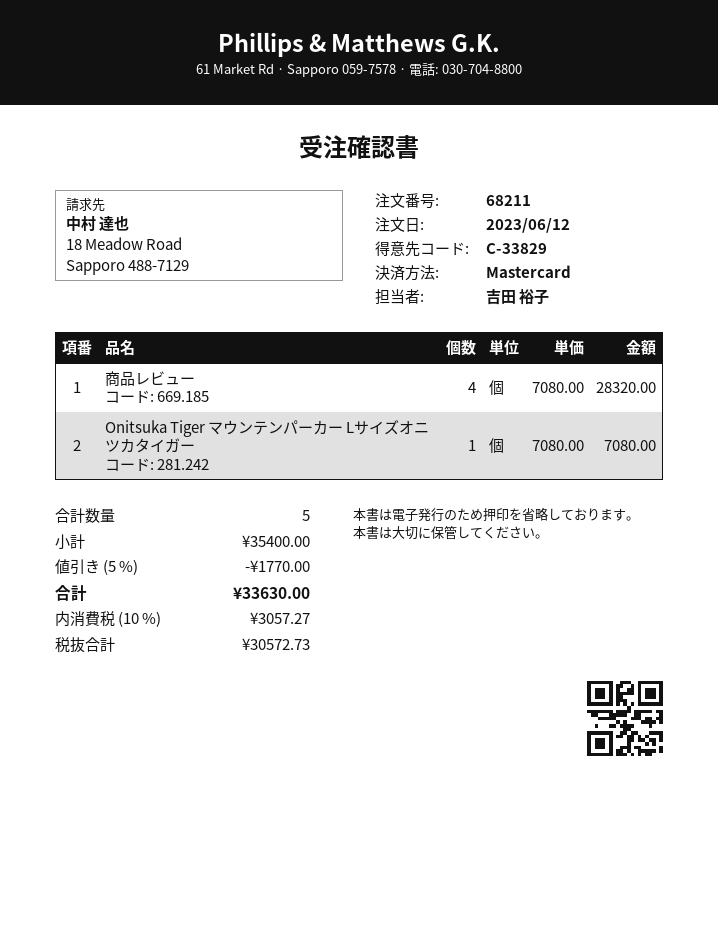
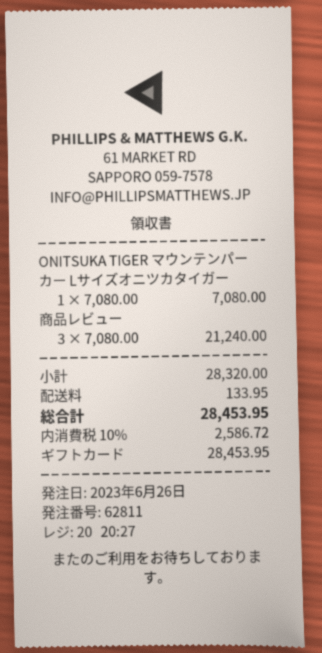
order number: 68211 -> 62811
order date: 2023-06-12 -> 2023-06-26
payment method: Mastercard -> gift card
商品レビュー: 4 x 7080.00 = 28320.00 -> 3 x 7080.00 = 21240.00
subtotal: 35400.00 -> 28320.00
discount: 5% = 1770.00 -> none
shipping: none -> 133.95
tax: 10% = 3057.27 -> 10% = 2586.72
total: 33630.00 -> 28453.95

